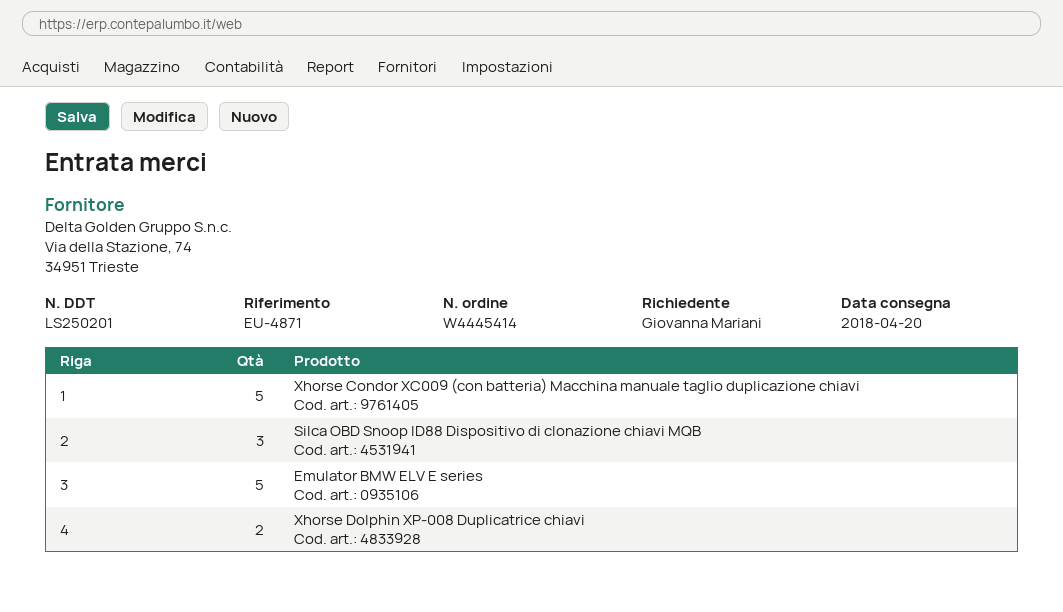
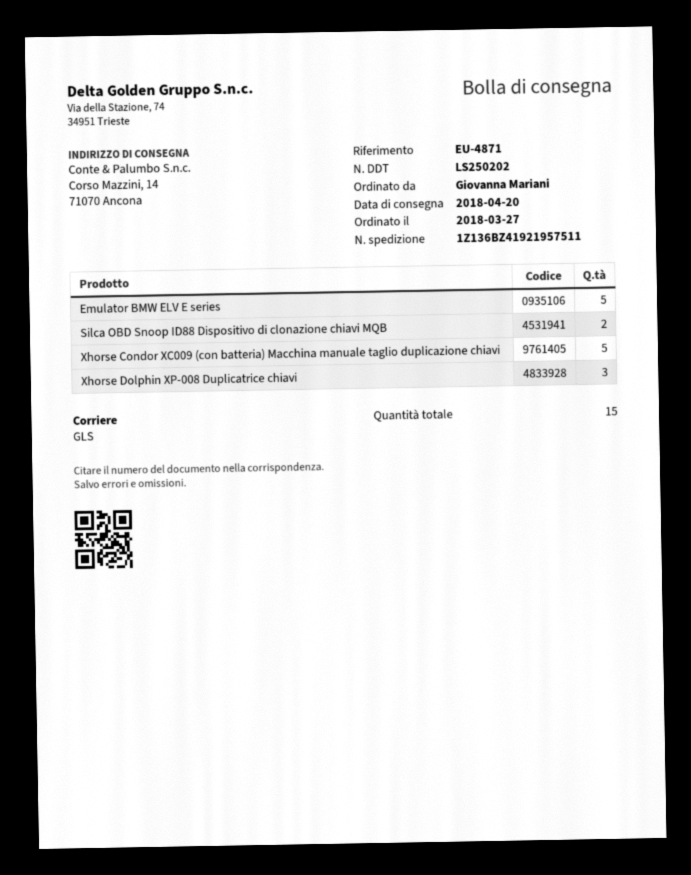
delivery note number: LS250201 -> LS250202
Silca OBD Snoop ID88 Dispositivo di clonazione chiavi MQB: 3 -> 2
Xhorse Dolphin XP-008 Duplicatrice chiavi: 2 -> 3

